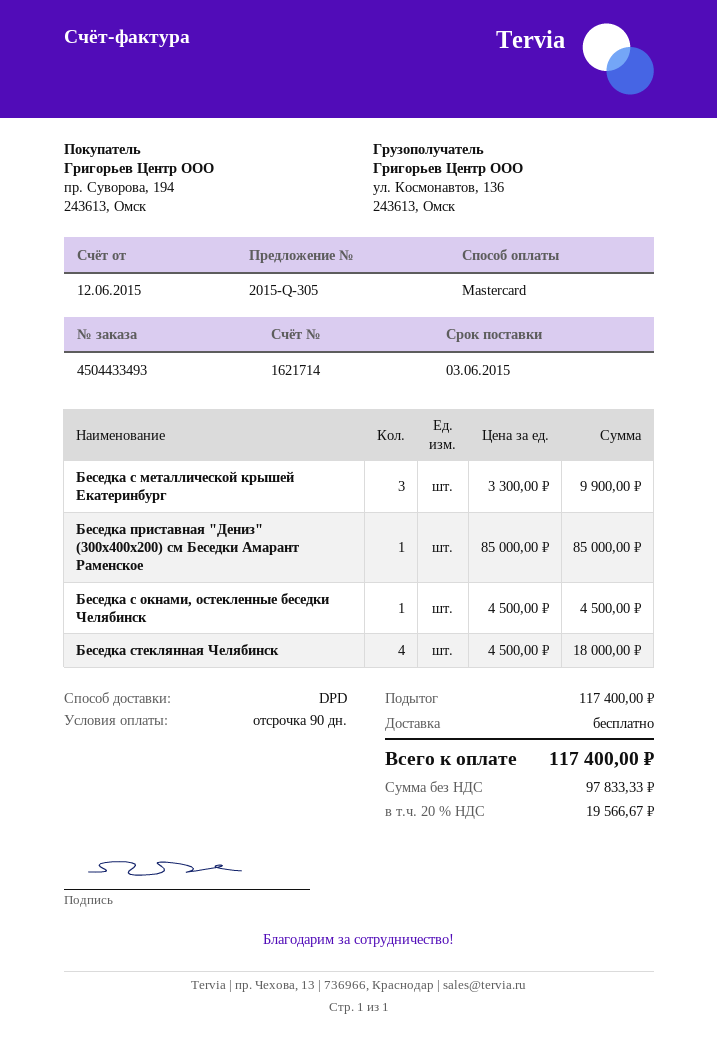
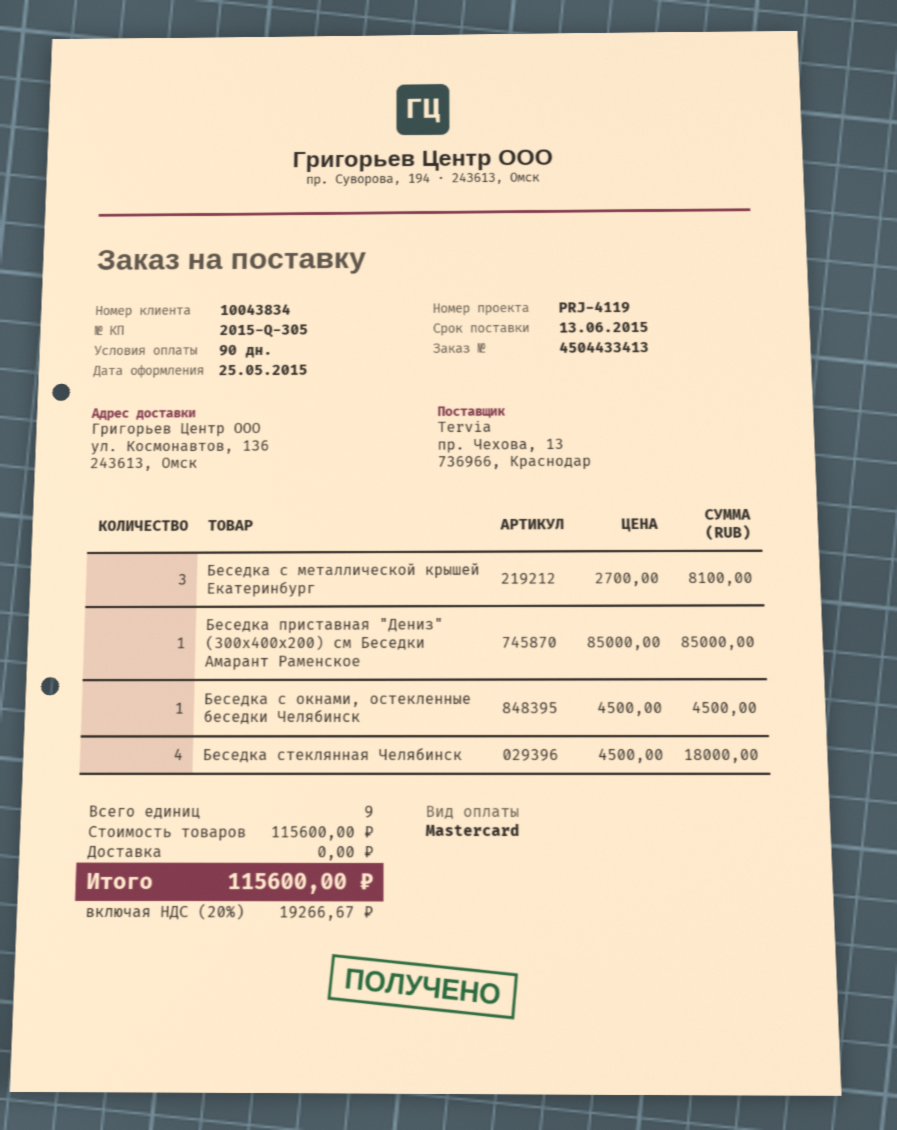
order number: 4504433493 -> 4504433413
delivery date: 2015-06-03 -> 2015-06-13
Беседка с металлической крышей Екатеринбург: 3 x 3300.00 = 9900.00 -> 3 x 2700.00 = 8100.00
subtotal: 117400.00 -> 115600.00
tax: 20% = 19566.67 -> 20% = 19266.67
total: 117400.00 -> 115600.00

